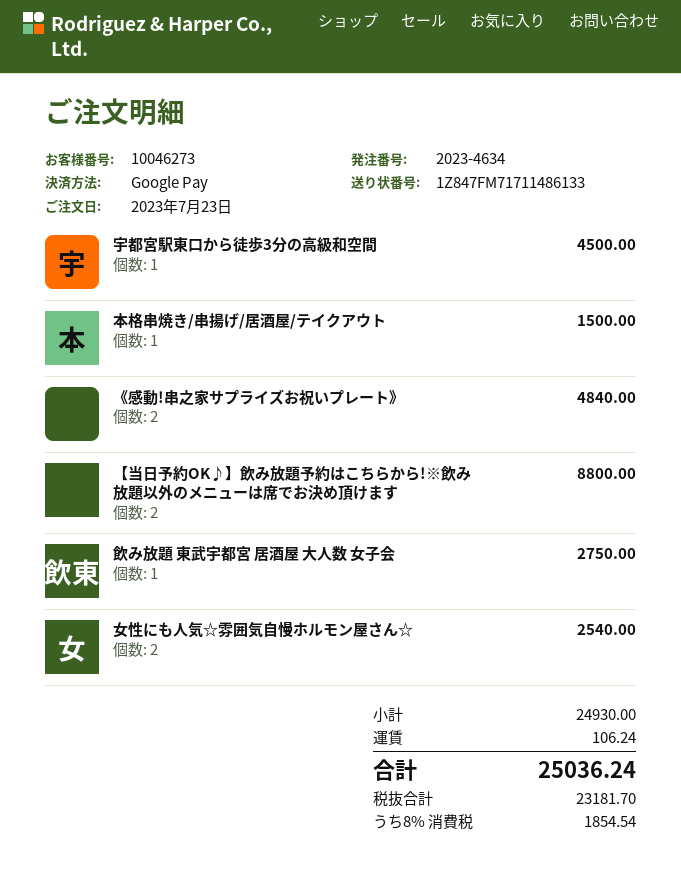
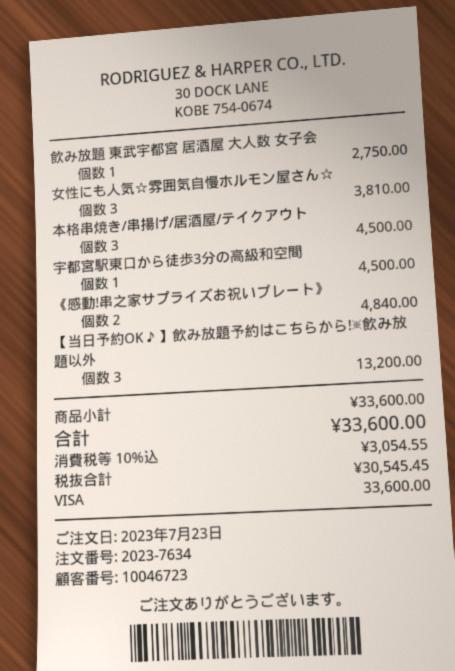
order number: 2023-4634 -> 2023-7634
customer number: 10046273 -> 10046723
payment method: Google Pay -> Visa
本格串焼き/串揚げ/居酒屋/テイクアウト: 1 for 1500.00 -> 3 for 4500.00
【当日予約OK♪】飲み放題予約はこちらから!※飲み放題以外のメニューは席でお決め頂けます: 2 for 8800.00 -> 3 for 13200.00
女性にも人気☆雰囲気自慢ホルモン屋さん☆: 2 for 2540.00 -> 3 for 3810.00
subtotal: 24930.00 -> 33600.00
shipping: 106.24 -> none
net: 23181.70 -> 30545.45
tax: 8% = 1854.54 -> 10% = 3054.55
total: 25036.24 -> 33600.00

